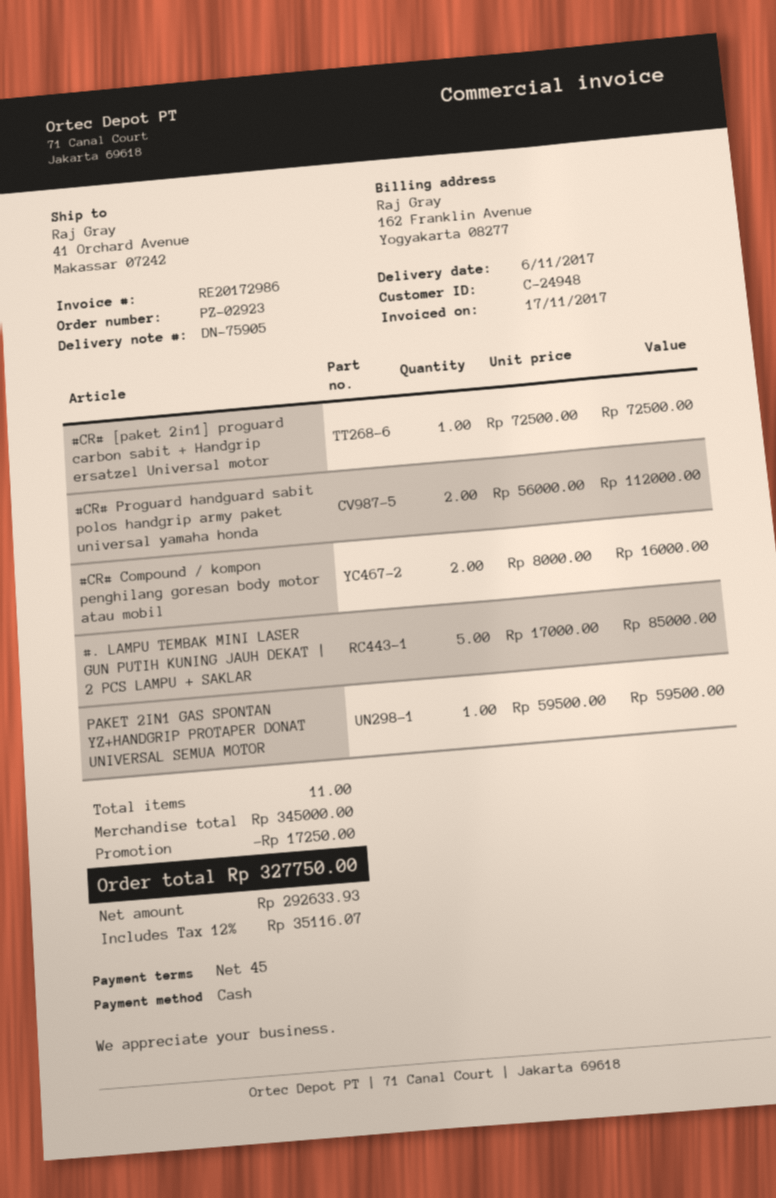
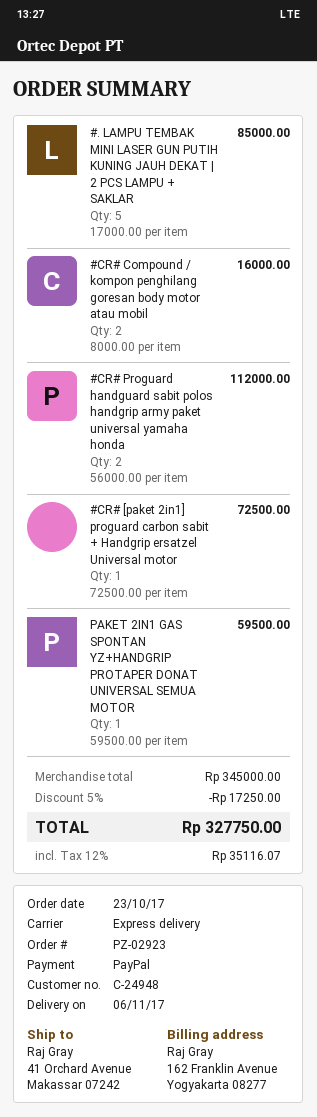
payment method: cash -> PayPal

